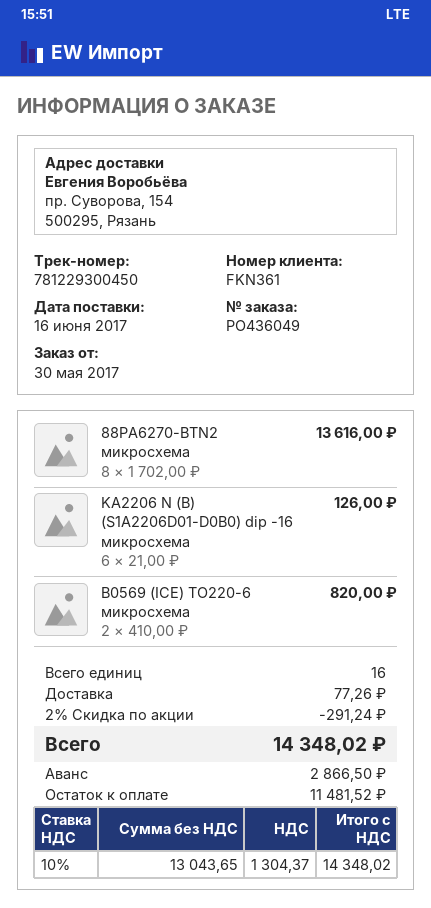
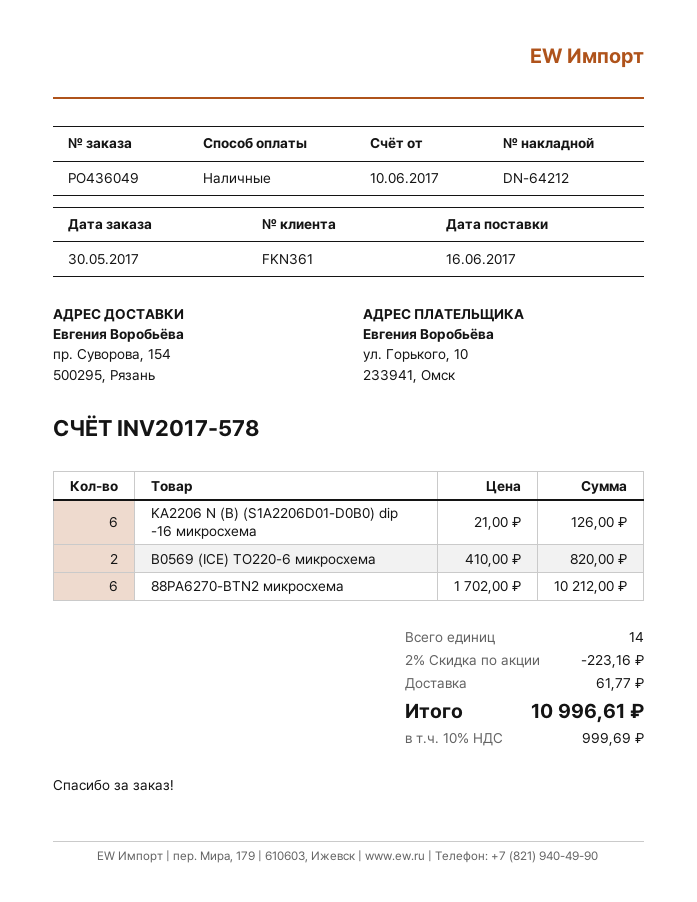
88PA6270-BTN2 микросхема: 8 x 1702.00 = 13616.00 -> 6 x 1702.00 = 10212.00
total quantity: 16 -> 14
discount: 2% = 291.24 -> 2% = 223.16
shipping: 77.26 -> 61.77
tax: 10% = 1304.37 -> 10% = 999.69
total: 14348.02 -> 10996.61

